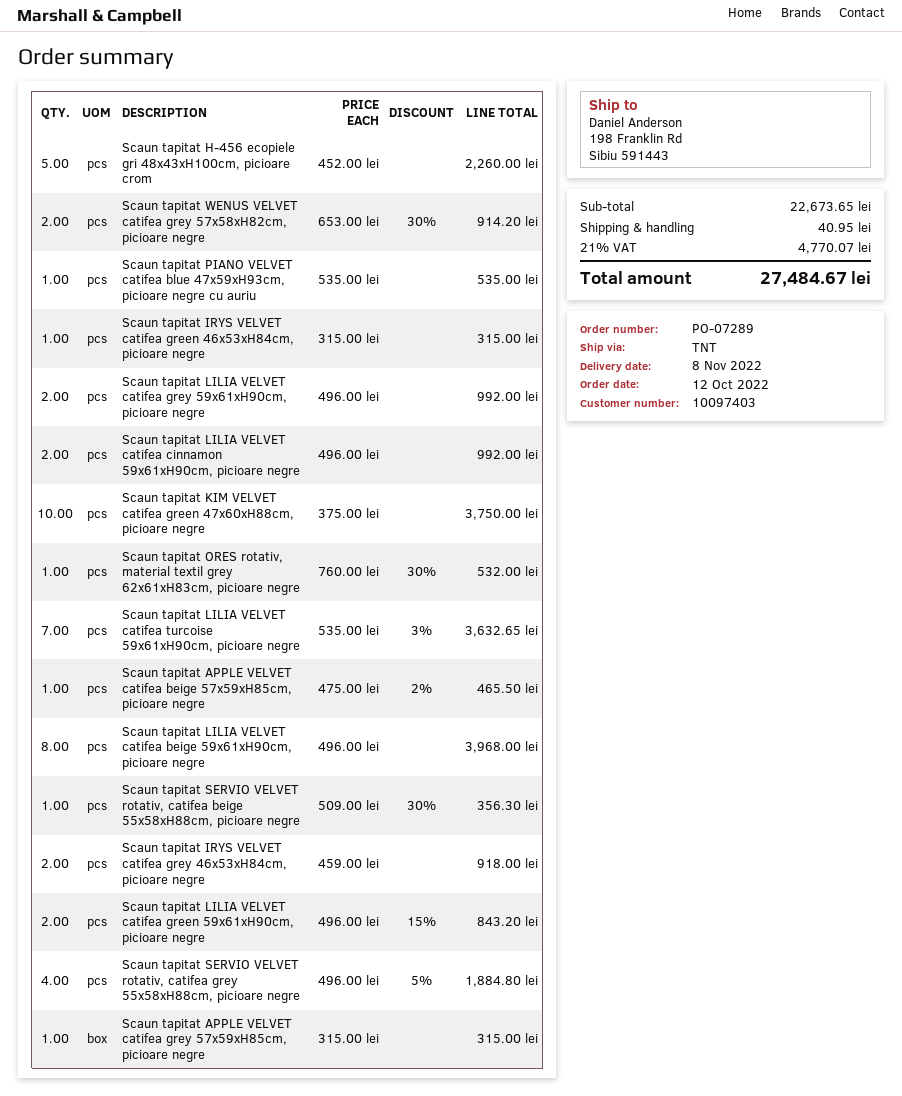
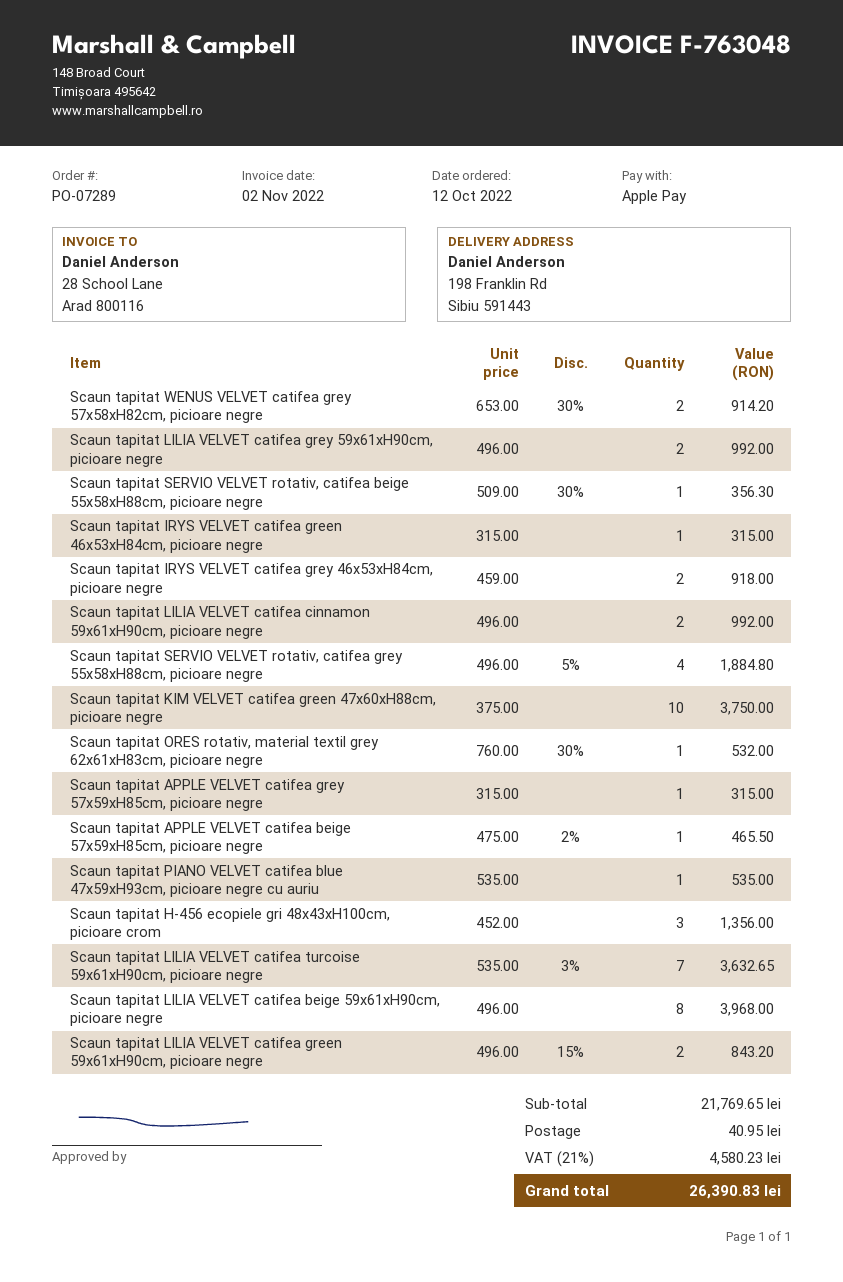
Scaun tapitat H-456 ecopiele gri 48x43xH100cm, picioare crom: 5 x 452.00 = 2260.00 -> 3 x 452.00 = 1356.00
subtotal: 22673.65 -> 21769.65
tax: 21% = 4770.07 -> 21% = 4580.23
total: 27484.67 -> 26390.83

